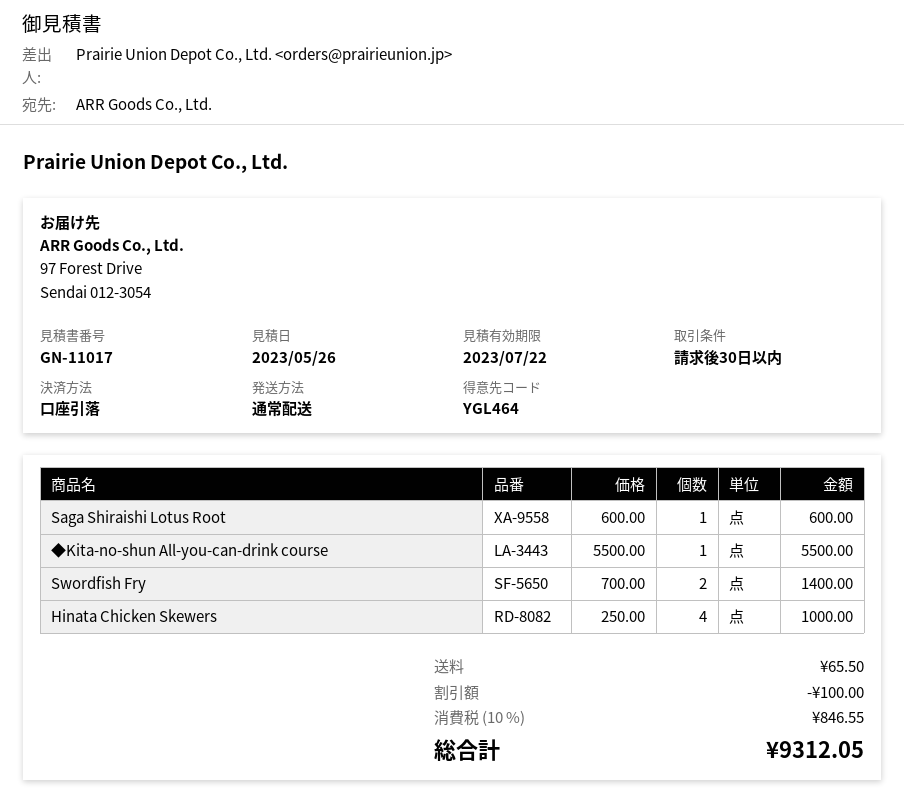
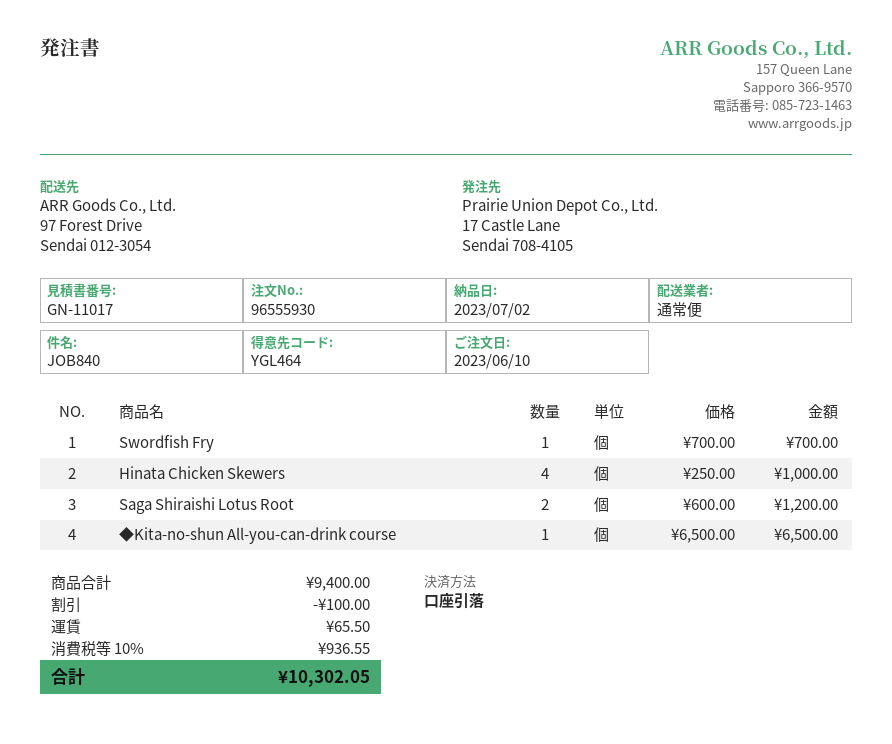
Saga Shiraishi Lotus Root: 1 x 600.00 = 600.00 -> 2 x 600.00 = 1200.00
◆Kita-no-shun All-you-can-drink course: 1 x 5500.00 = 5500.00 -> 1 x 6500.00 = 6500.00
Swordfish Fry: 2 x 700.00 = 1400.00 -> 1 x 700.00 = 700.00
tax: 10% = 846.55 -> 10% = 936.55
total: 9312.05 -> 10302.05

